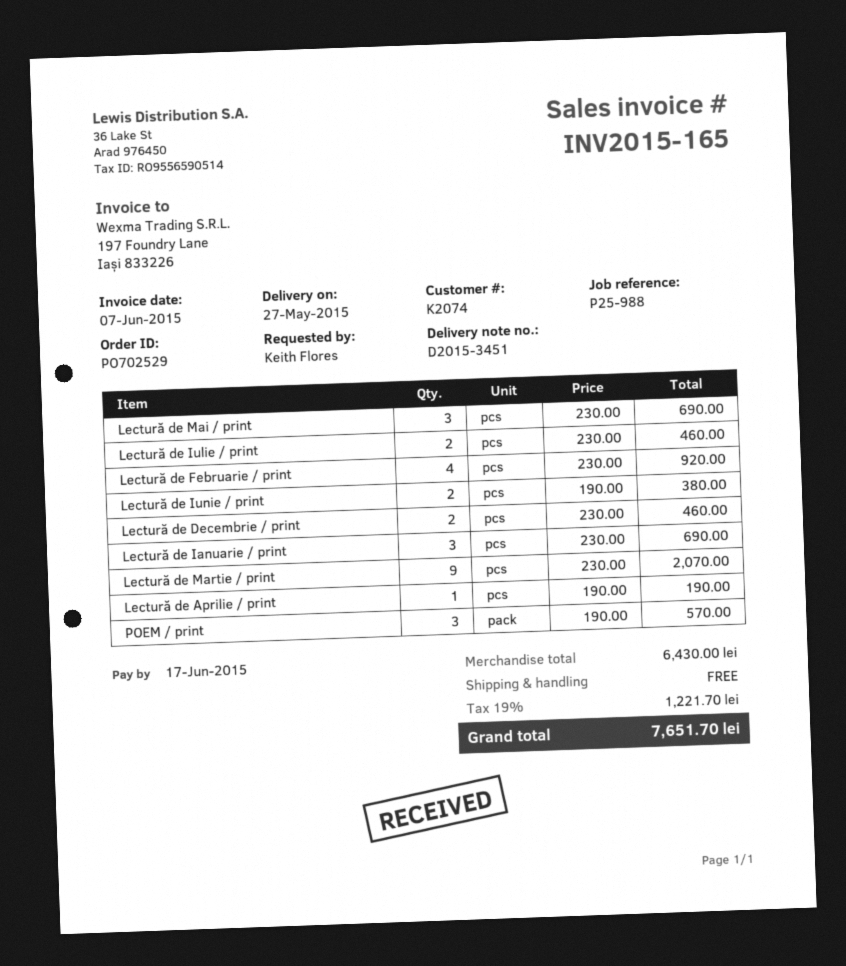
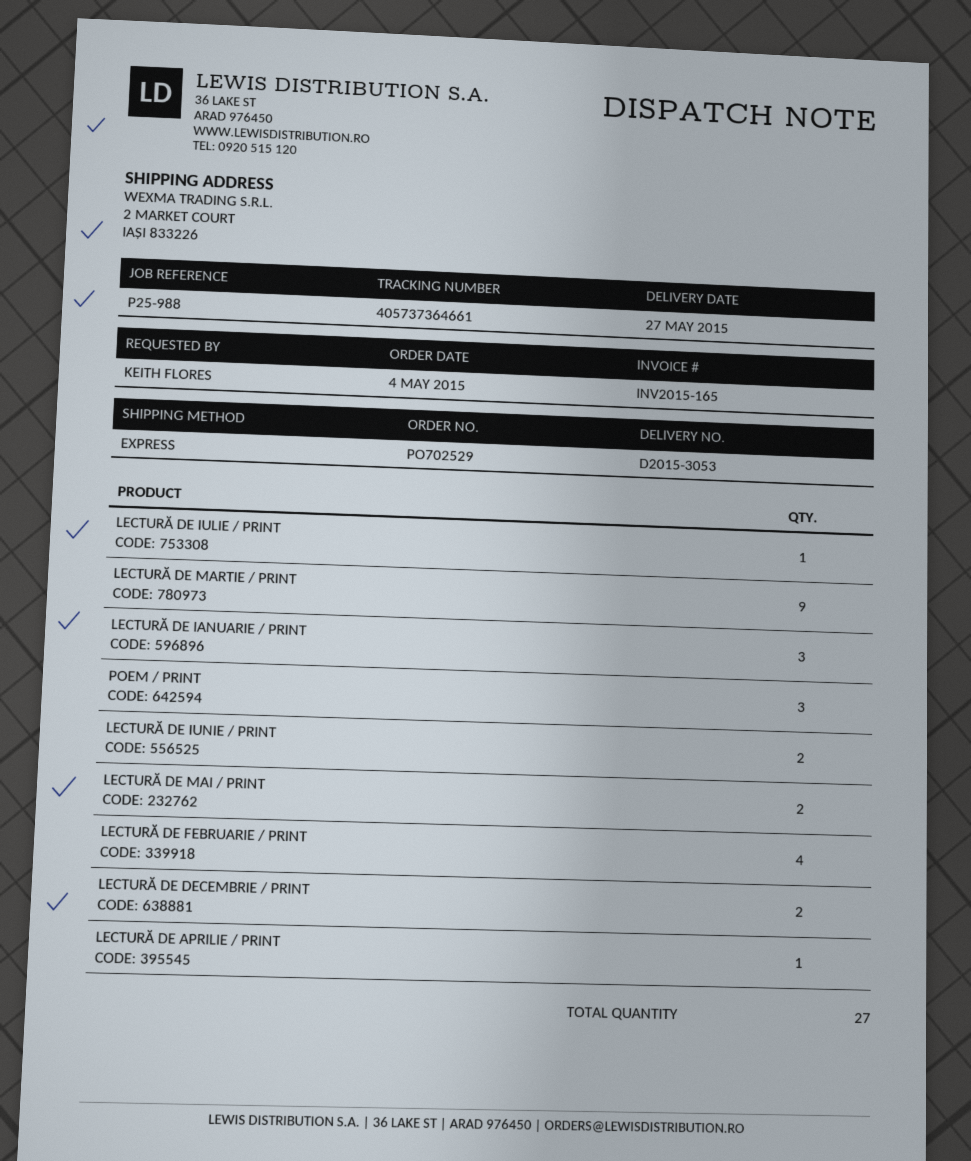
delivery note number: D2015-3451 -> D2015-3053
Lectură de Mai / print: 3 -> 2
Lectură de Iulie / print: 2 -> 1

